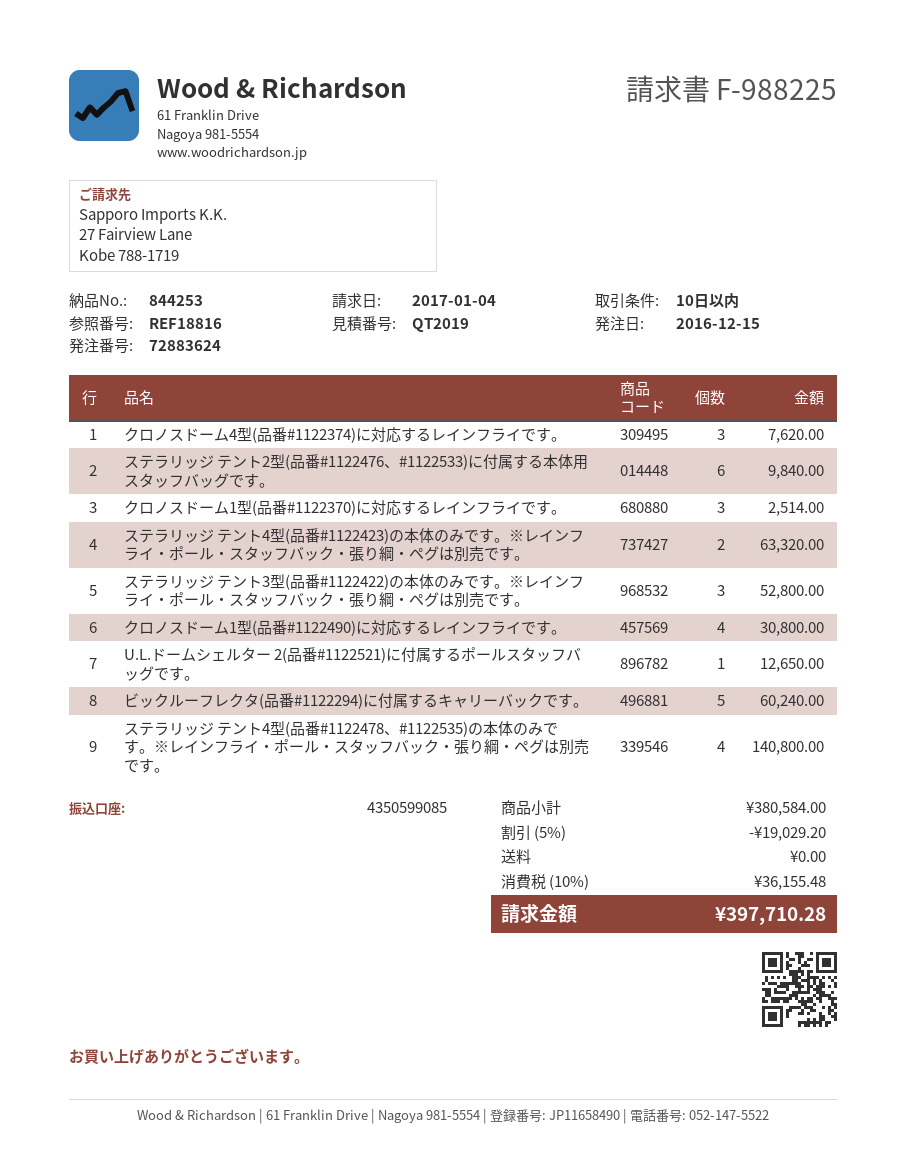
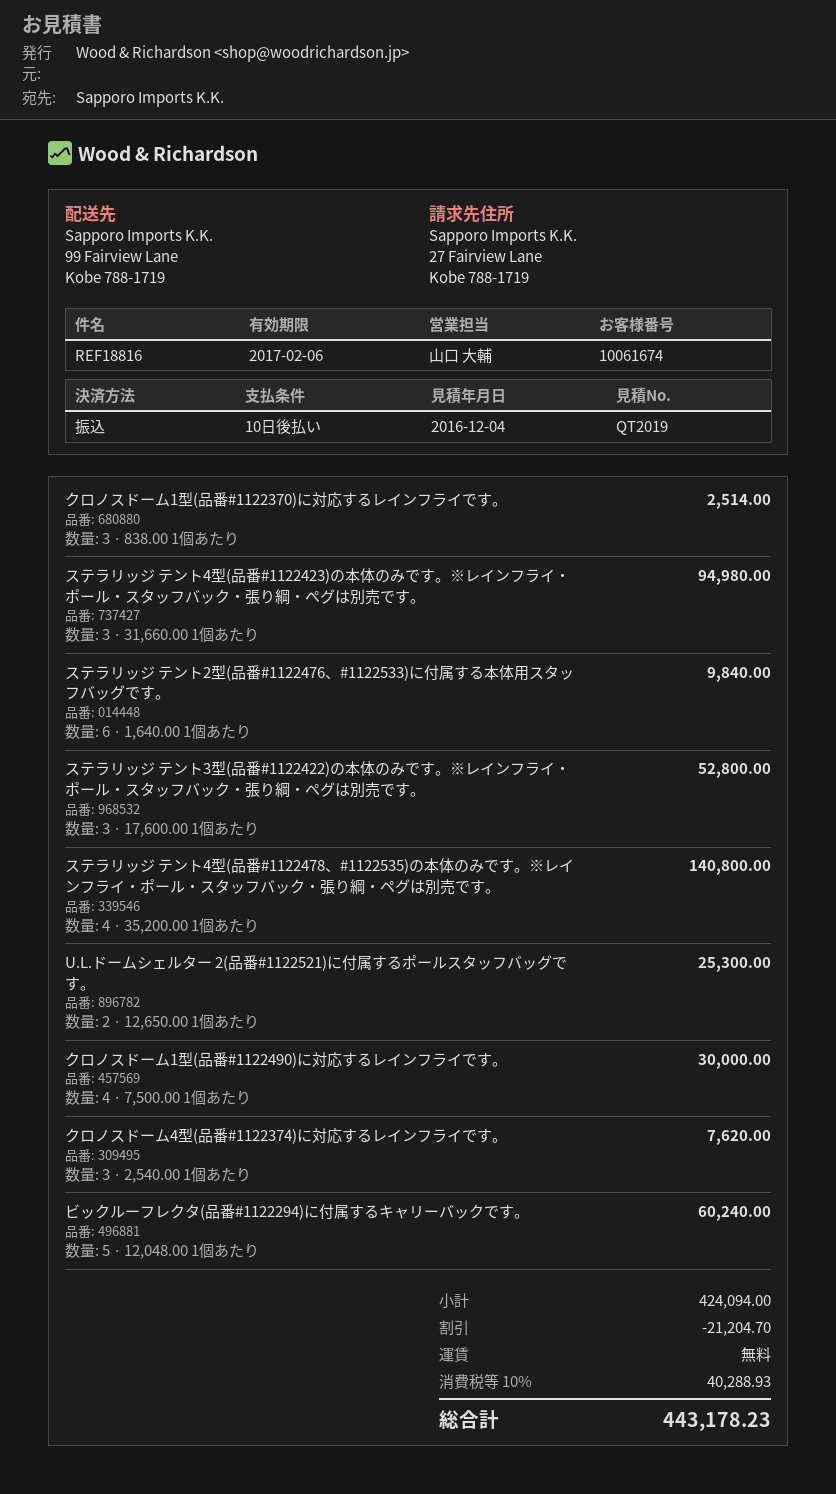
ステラリッジ テント4型(品番#1122423)の本体のみです。※レインフライ・ポール・スタッフバック・張り綱・ペグは別売です。: 2 for 63320.00 -> 3 for 94980.00
クロノスドーム1型(品番#1122490)に対応するレインフライです。: 4 for 30800.00 -> 4 for 30000.00
U.L.ドームシェルター 2(品番#1122521)に付属するポールスタッフバッグです。: 1 for 12650.00 -> 2 for 25300.00
subtotal: 380584.00 -> 424094.00
discount: 19029.20 -> 21204.70
tax: 10% = 36155.48 -> 10% = 40288.93
total: 397710.28 -> 443178.23

